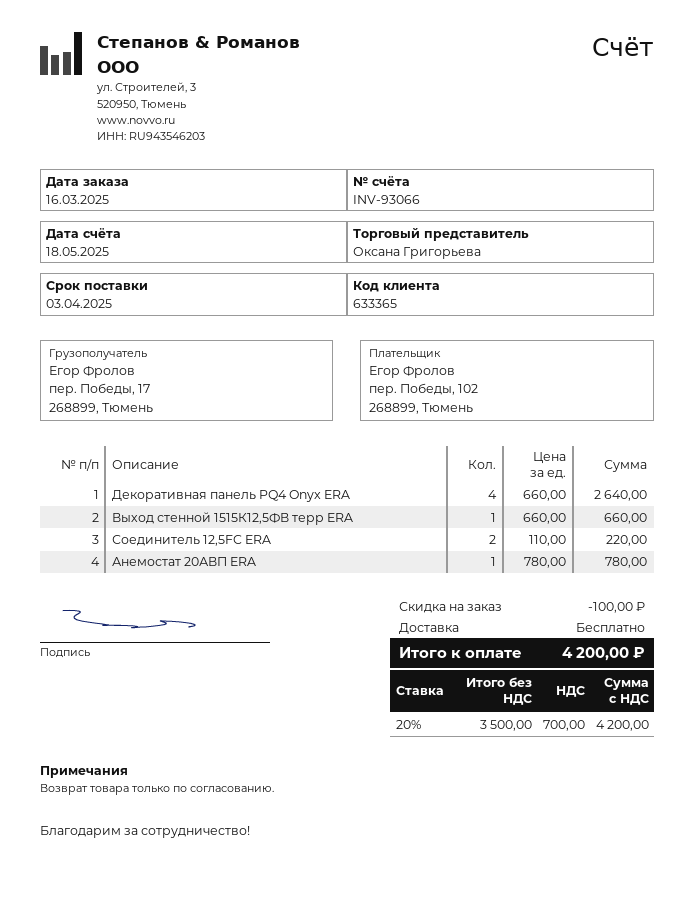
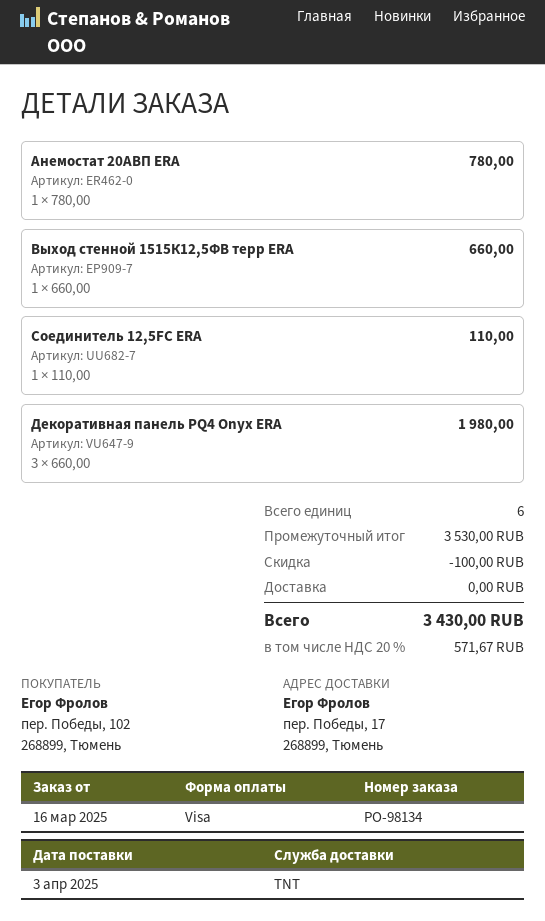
Декоративная панель PQ4 Onyx ERA: 4 x 660.00 = 2640.00 -> 3 x 660.00 = 1980.00
Соединитель 12,5FC ERA: 2 x 110.00 = 220.00 -> 1 x 110.00 = 110.00
tax: 20% = 700.00 -> 20% = 571.67
total: 4200.00 -> 3430.00

